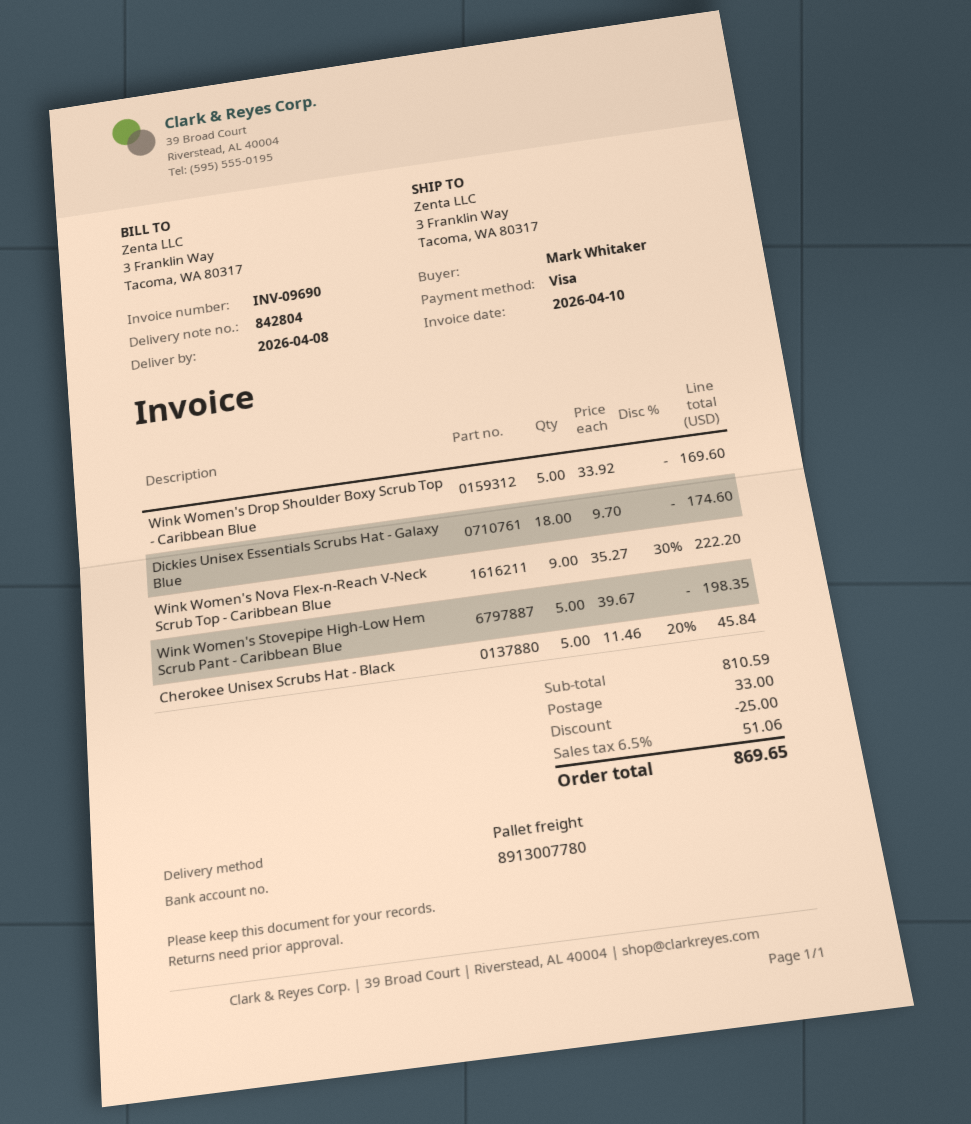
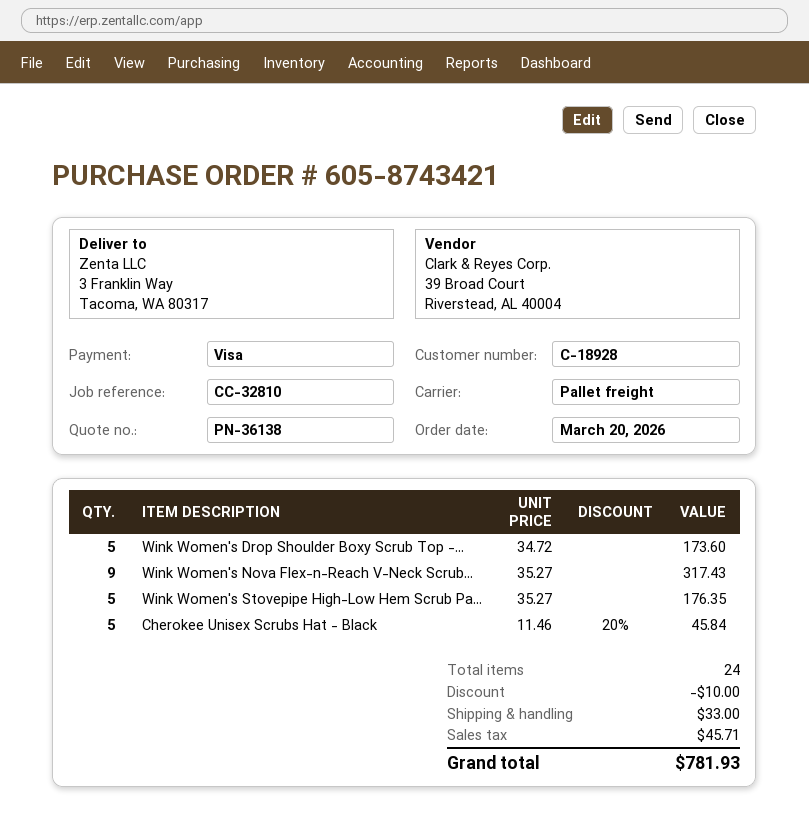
Wink Women's Drop Shoulder Boxy Scrub Top - Caribbean Blue: 5 x 33.92 = 169.60 -> 5 x 34.72 = 173.60
Dickies Unisex Essentials Scrubs Hat - Galaxy Blue: 18 x 9.70 = 174.60 -> none
Wink Women's Nova Flex-n-Reach V-Neck Scrub Top - Caribbean Blue: 9 x 35.27 - 30% = 222.20 -> 9 x 35.27 = 317.43
Wink Women's Stovepipe High-Low Hem Scrub Pant - Caribbean Blue: 5 x 39.67 = 198.35 -> 5 x 35.27 = 176.35
discount: 25.00 -> 10.00
tax: 51.06 -> 45.71
total: 869.65 -> 781.93

